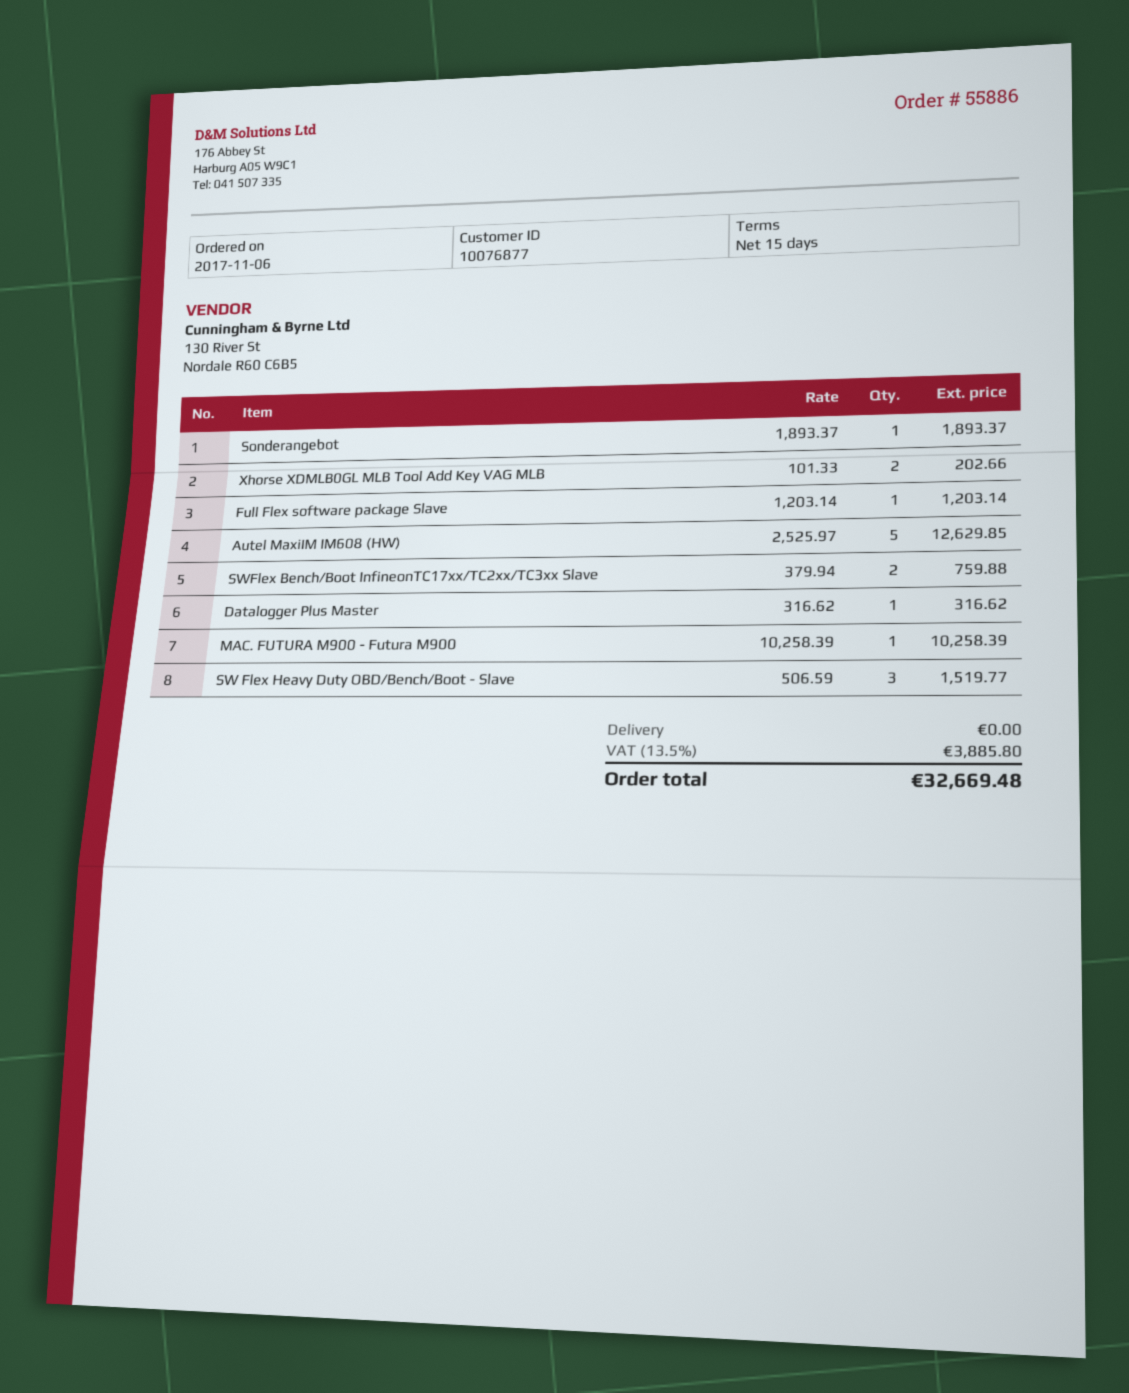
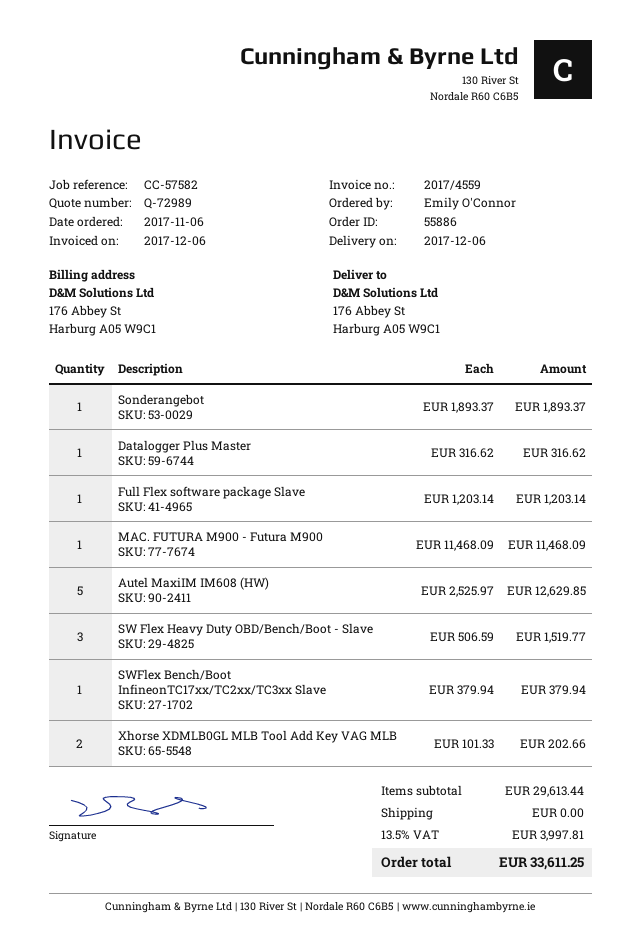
SWFlex Bench/Boot InfineonTC17xx/TC2xx/TC3xx Slave: 2 x 379.94 = 759.88 -> 1 x 379.94 = 379.94
MAC. FUTURA M900 - Futura M900: 1 x 10258.39 = 10258.39 -> 1 x 11468.09 = 11468.09
tax: 13.5% = 3885.80 -> 13.5% = 3997.81
total: 32669.48 -> 33611.25

